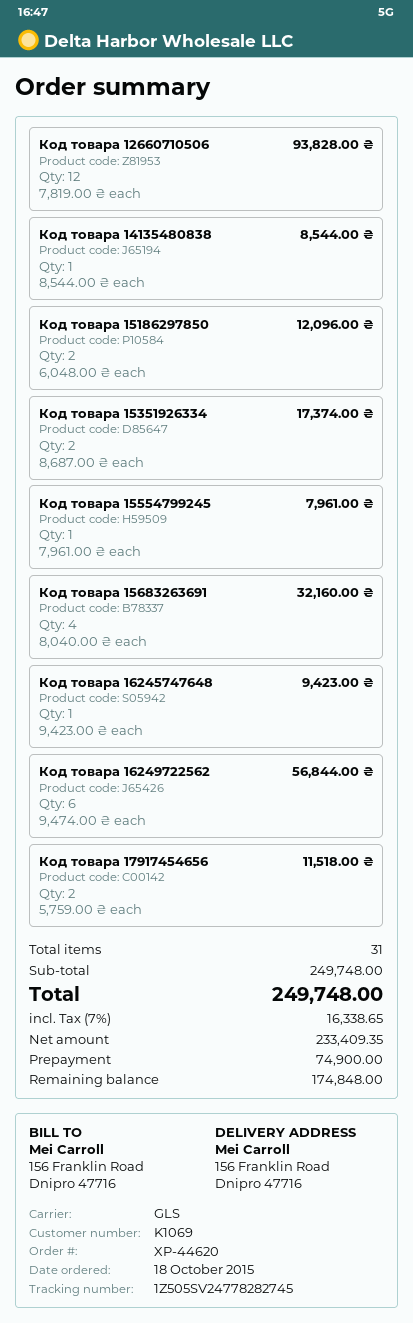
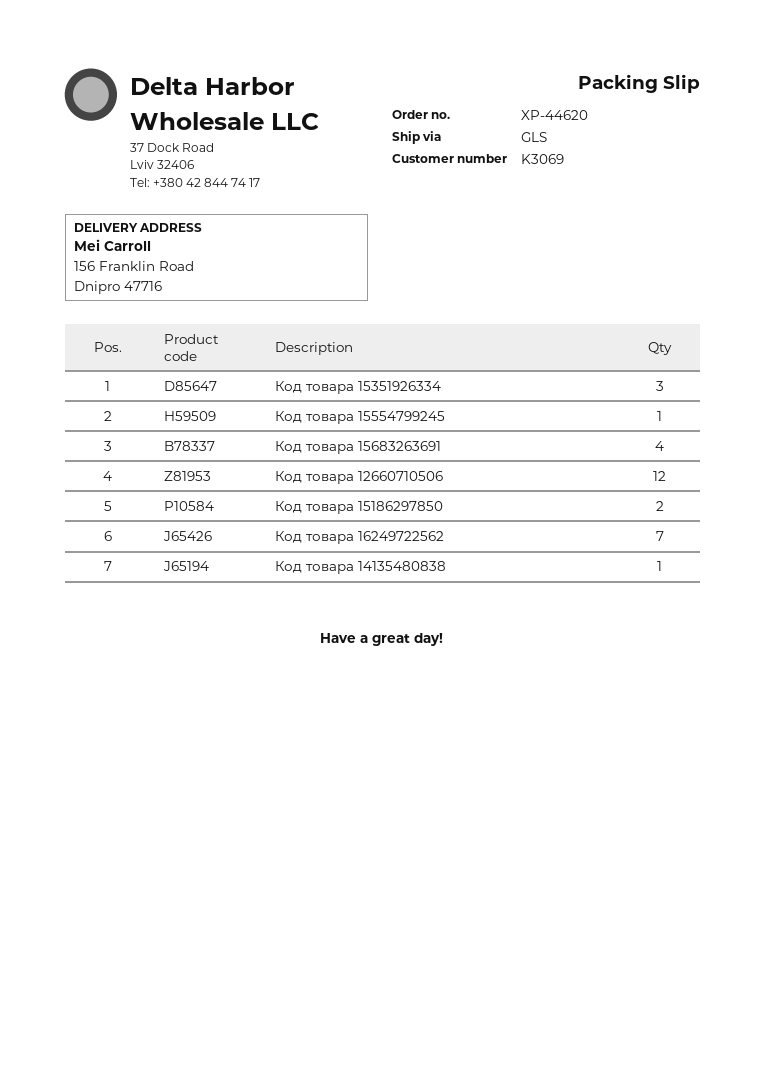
customer number: K1069 -> K3069
Код товара 15351926334: 2 -> 3
Код товара 16245747648: 1 -> none
Код товара 16249722562: 6 -> 7
Код товара 17917454656: 2 -> none

